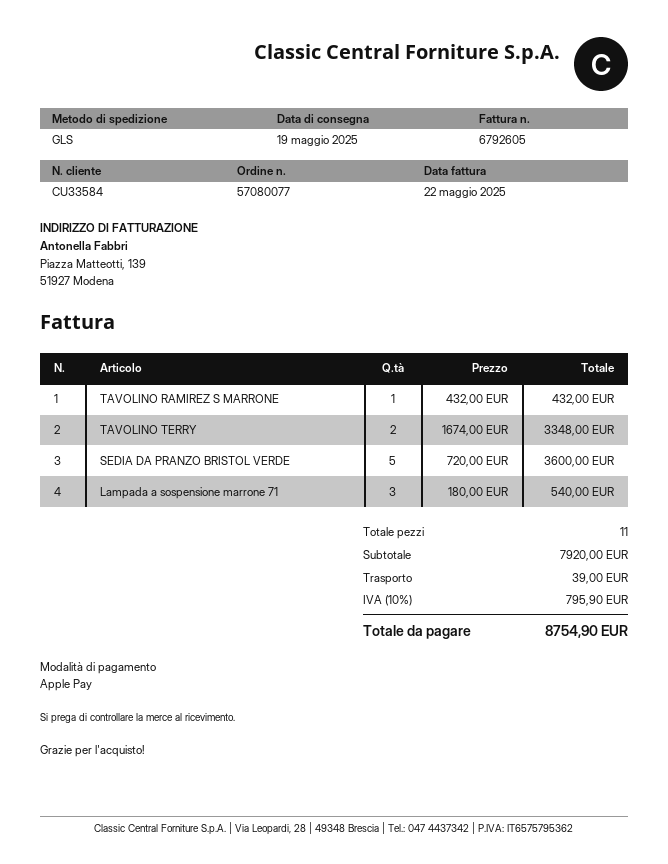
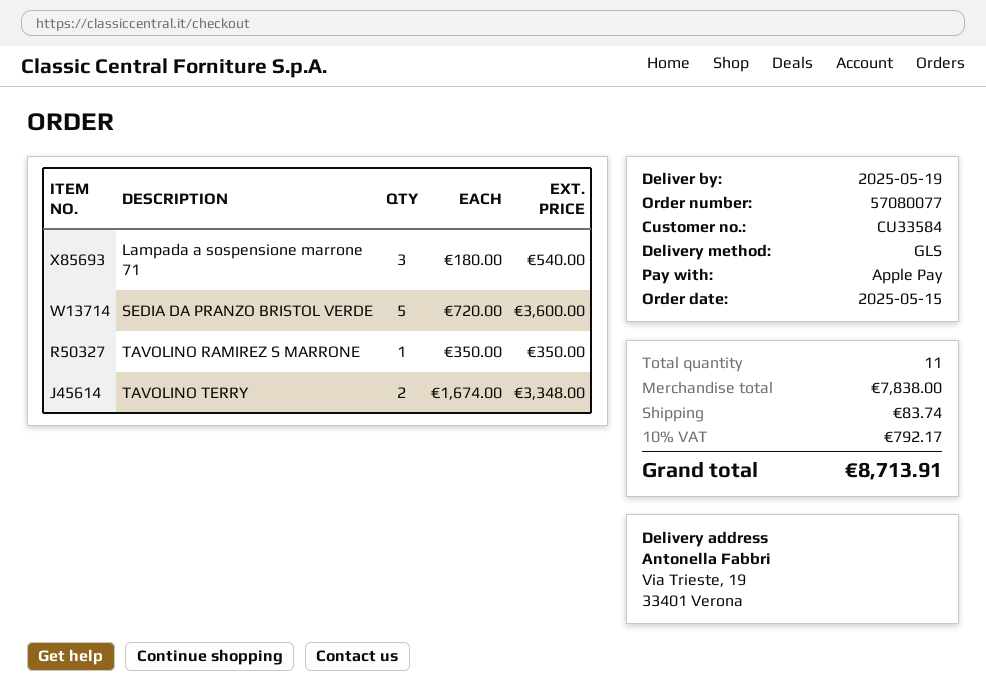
TAVOLINO RAMIREZ S MARRONE: 1 x 432.00 = 432.00 -> 1 x 350.00 = 350.00
subtotal: 7920.00 -> 7838.00
shipping: 39.00 -> 83.74
tax: 10% = 795.90 -> 10% = 792.17
total: 8754.90 -> 8713.91

